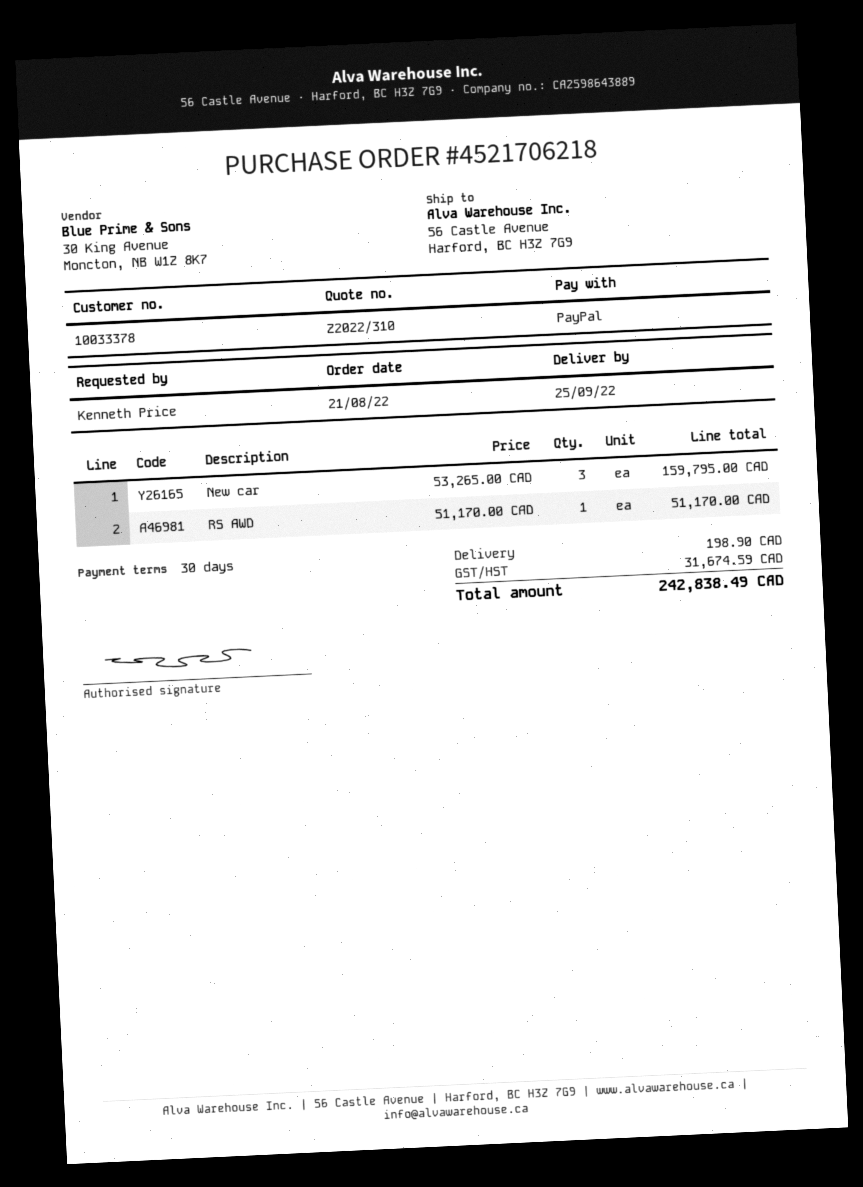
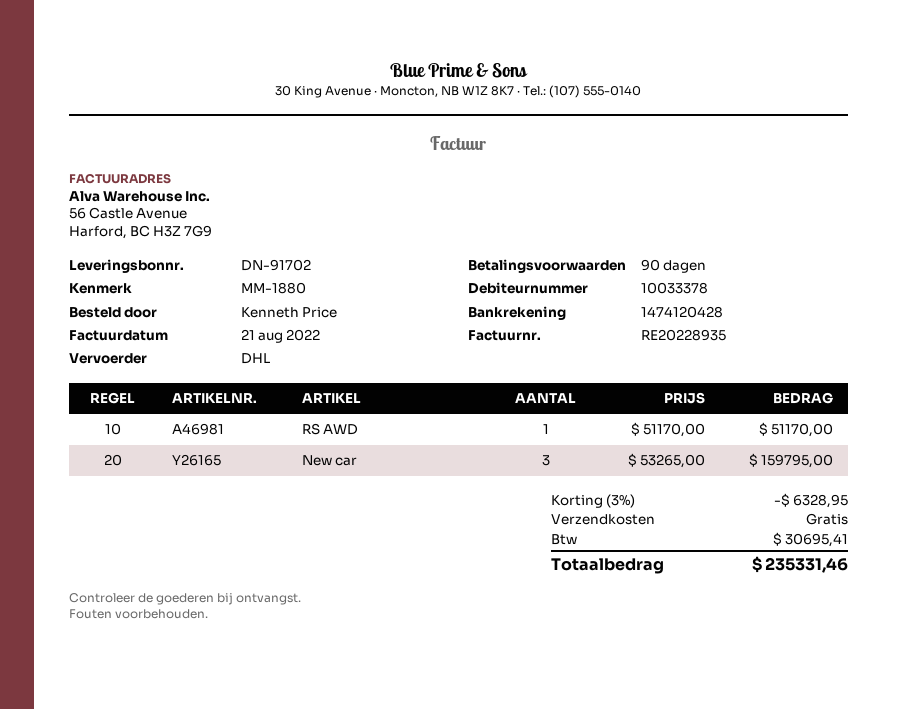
payment terms: 30 days -> 90 days
discount: none -> 3% = 6328.95
shipping: 198.90 -> 0.00
tax: 31674.59 -> 30695.41
total: 242838.49 -> 235331.46

